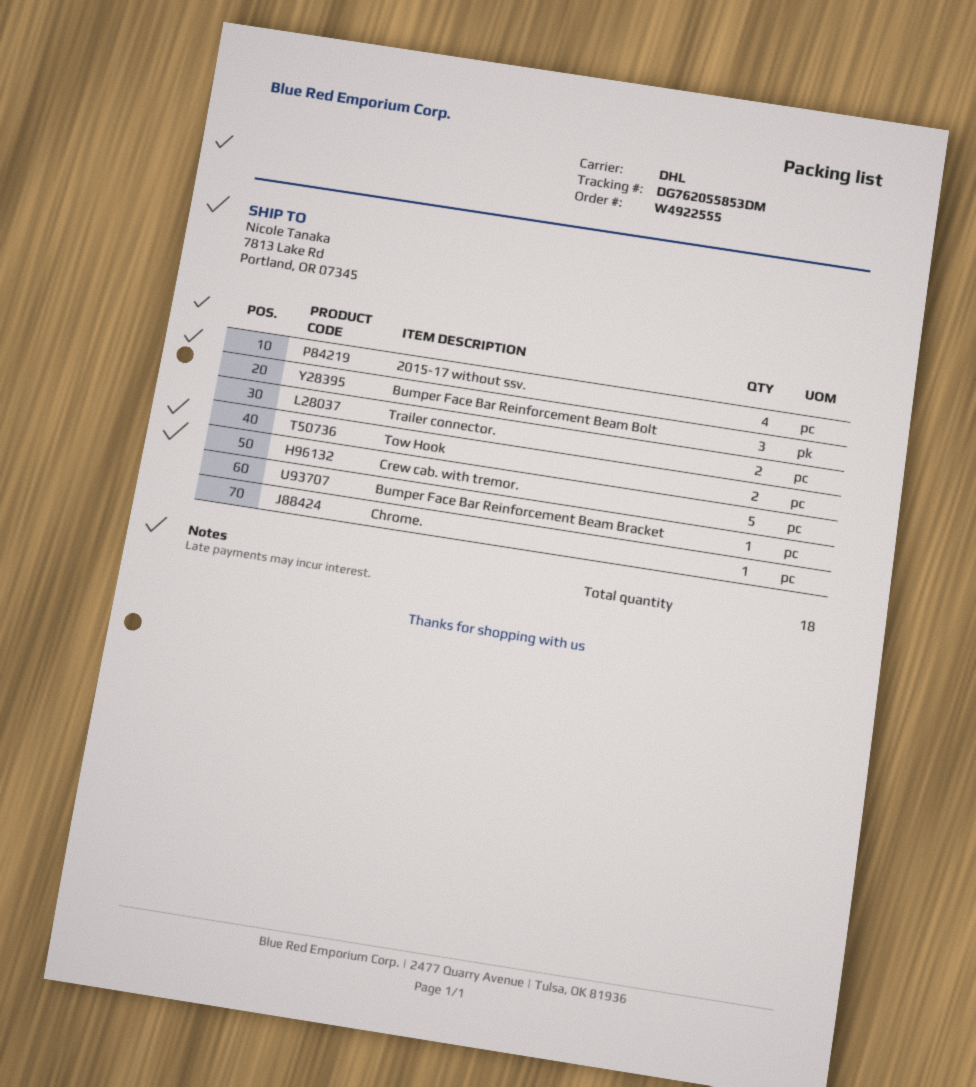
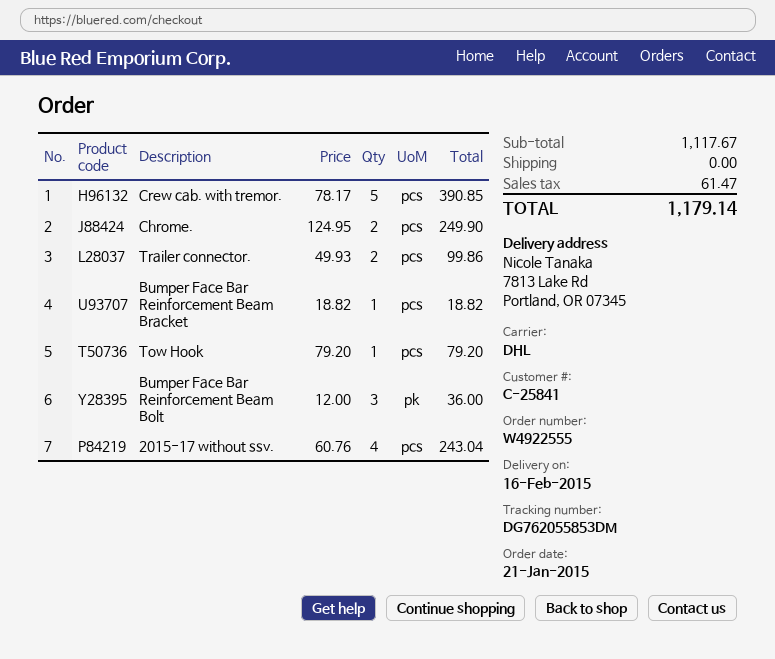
Tow Hook: 2 -> 1
Chrome.: 1 -> 2

